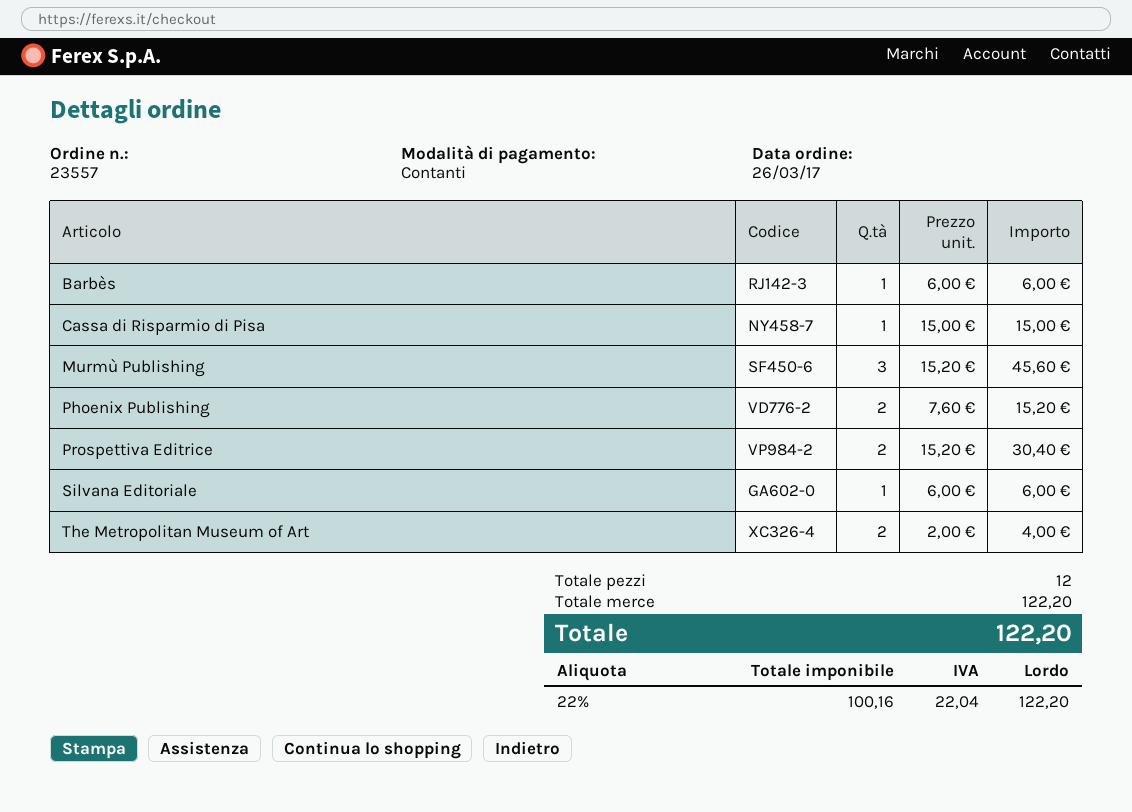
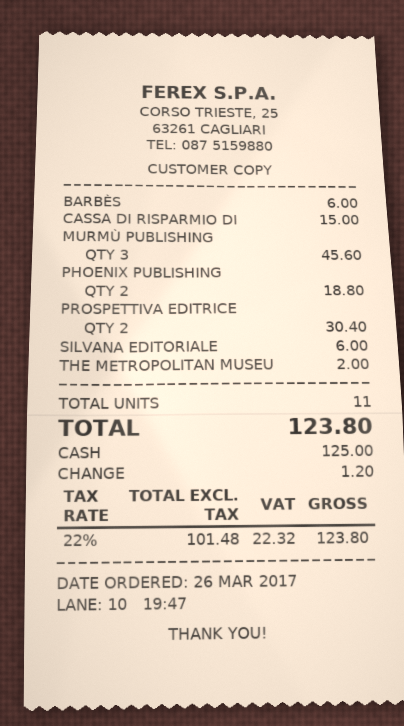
Phoenix Publishing: 2 for 15.20 -> 2 for 18.80
The Metropolitan Museum of Art: 2 for 4.00 -> 1 for 2.00
total quantity: 12 -> 11
net: 100.16 -> 101.48
tax: 22% = 22.04 -> 22% = 22.32
total: 122.20 -> 123.80

